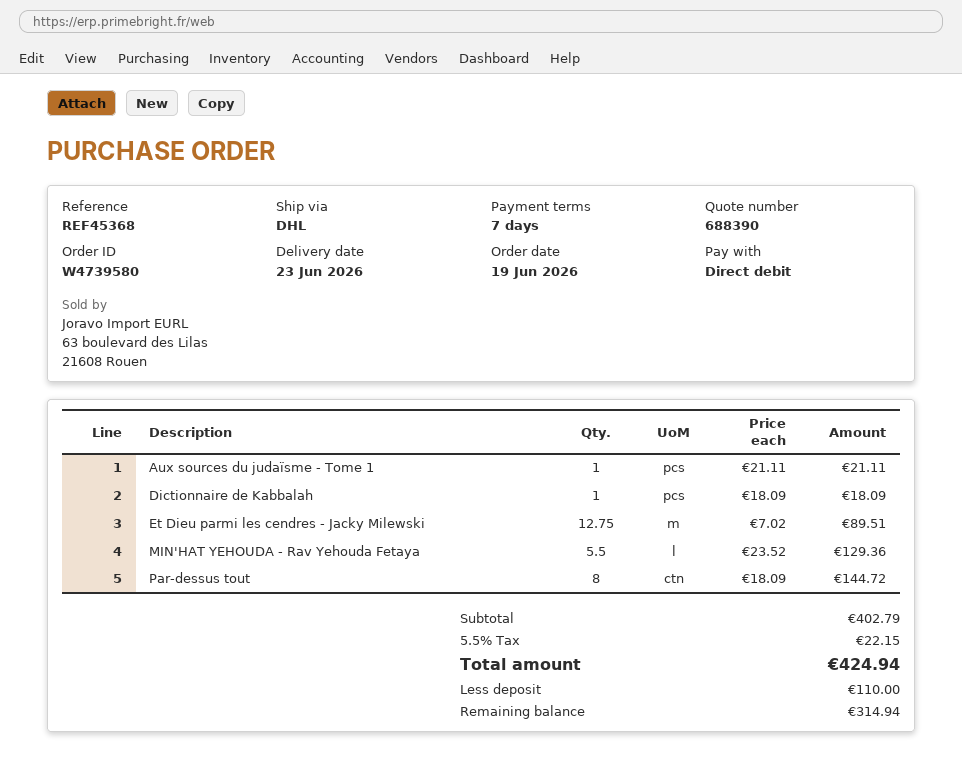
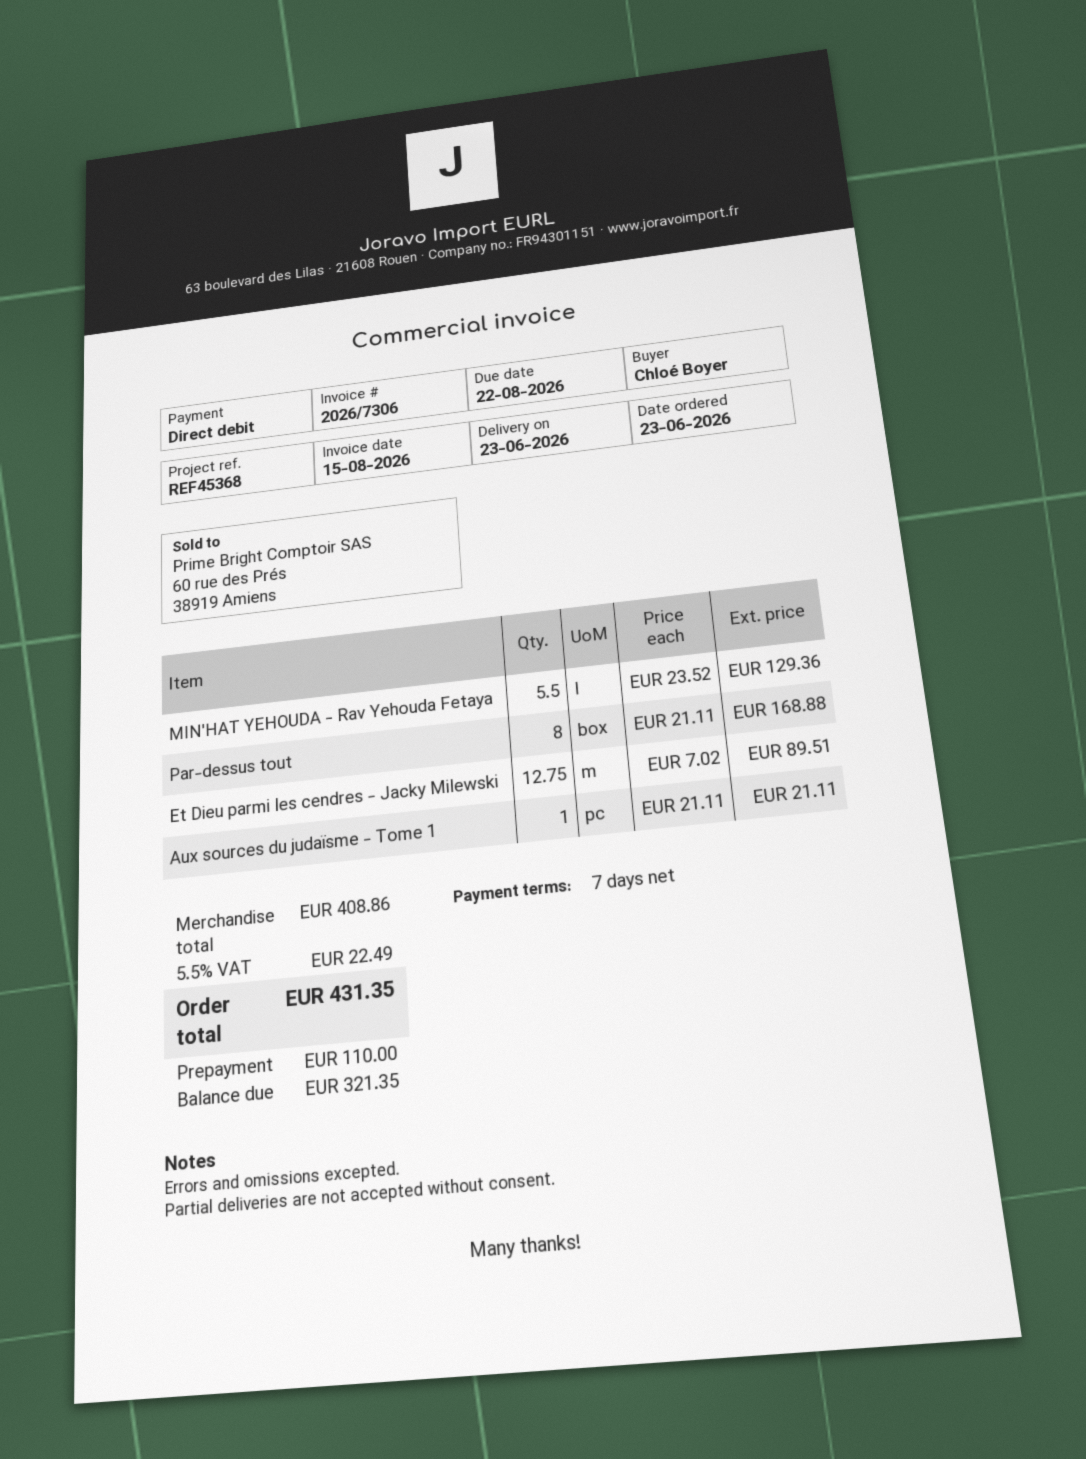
order date: 2026-06-19 -> 2026-06-23
Dictionnaire de Kabbalah: 1 x 18.09 = 18.09 -> none
Par-dessus tout: 8 x 18.09 = 144.72 -> 8 x 21.11 = 168.88
subtotal: 402.79 -> 408.86
tax: 5.5% = 22.15 -> 5.5% = 22.49
total: 424.94 -> 431.35
balance: 314.94 -> 321.35

